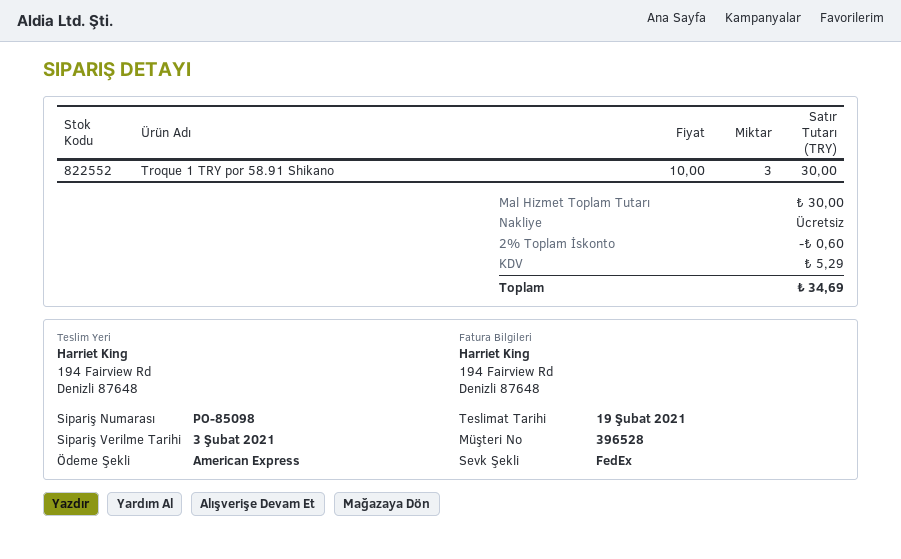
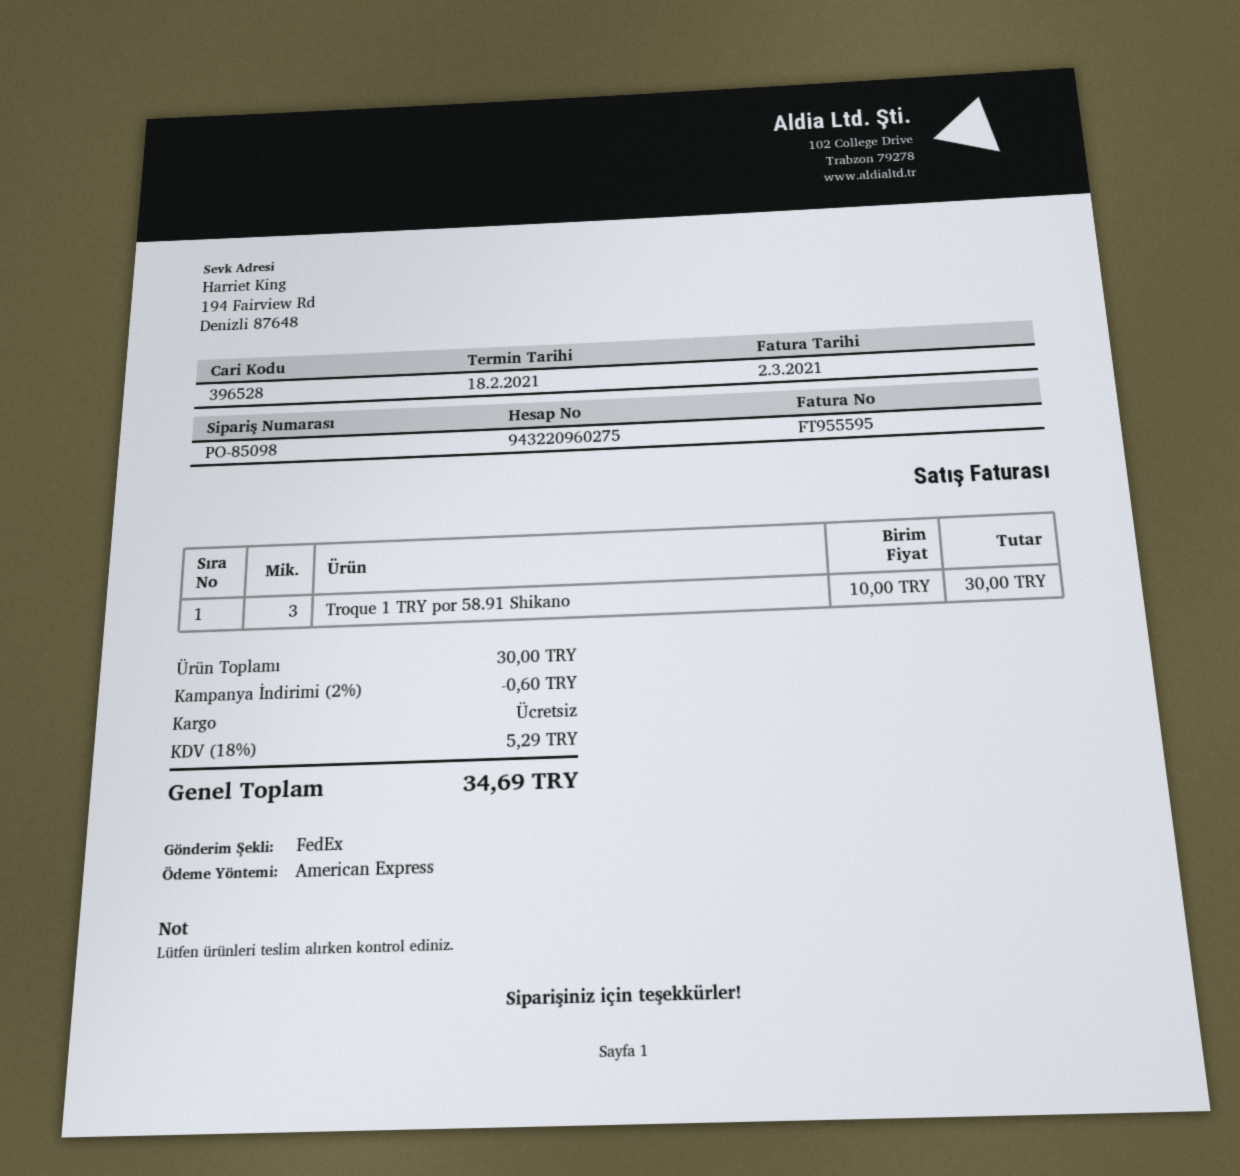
delivery date: 2021-02-19 -> 2021-02-18

